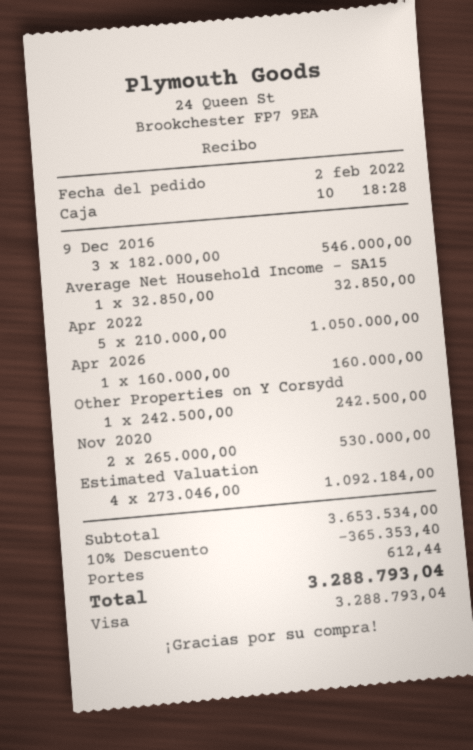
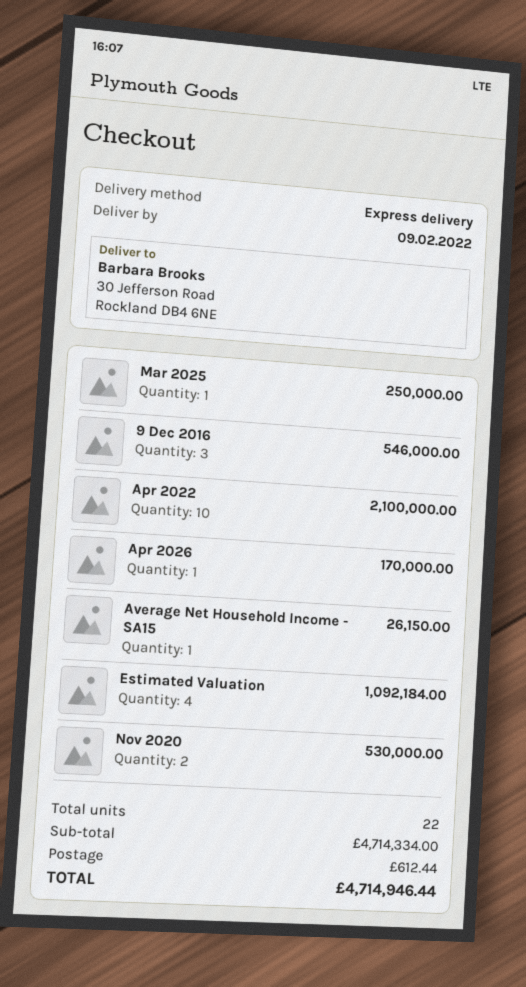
Average Net Household Income - SA15: 1 for 32850.00 -> 1 for 26150.00
Apr 2022: 5 for 1050000.00 -> 10 for 2100000.00
Apr 2026: 1 for 160000.00 -> 1 for 170000.00
Other Properties on Y Corsydd: 1 for 242500.00 -> none
Mar 2025: none -> 1 for 250000.00
subtotal: 3653534.00 -> 4714334.00
discount: 10% = 365353.40 -> none
total: 3288793.04 -> 4714946.44

